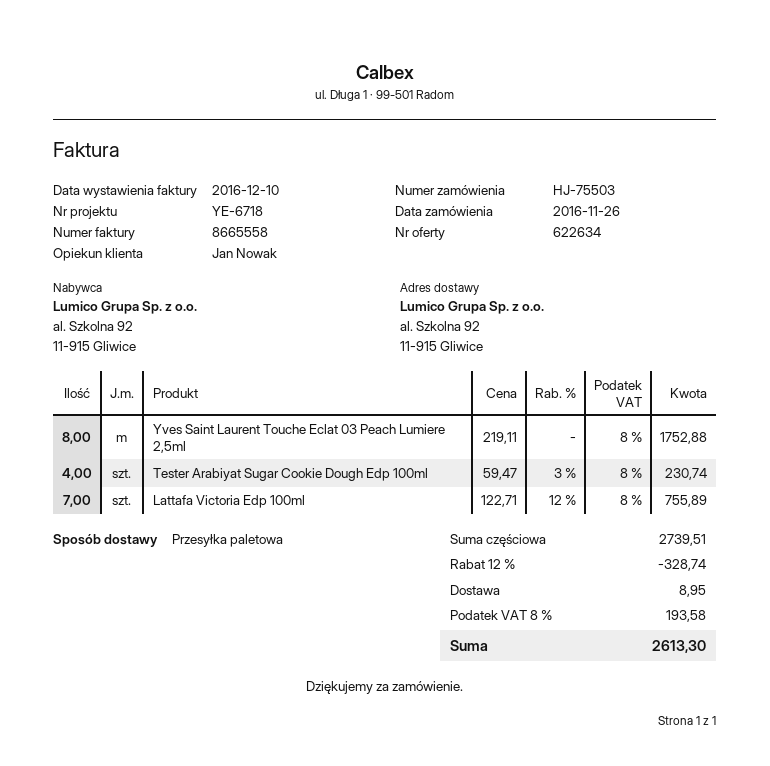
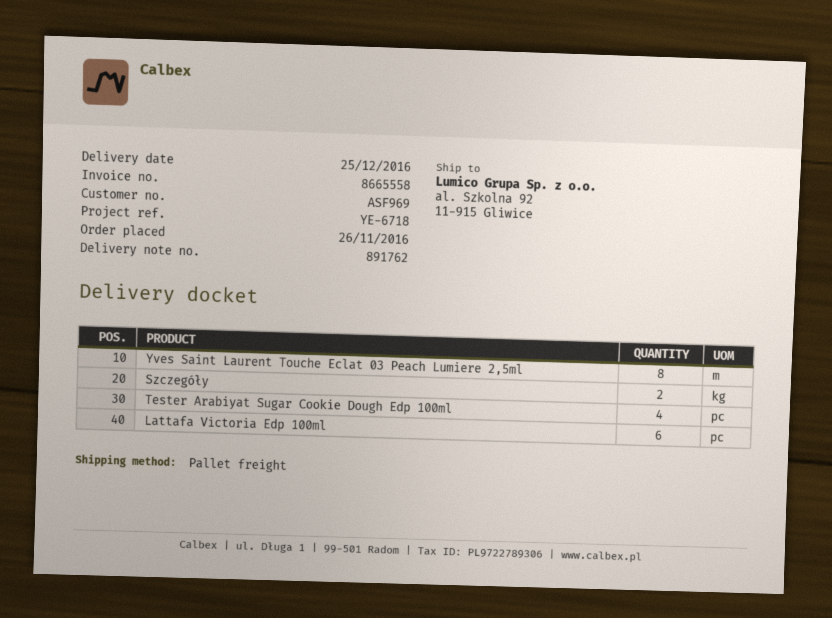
Lattafa Victoria Edp 100ml: 7 -> 6
Szczegóły: none -> 2

